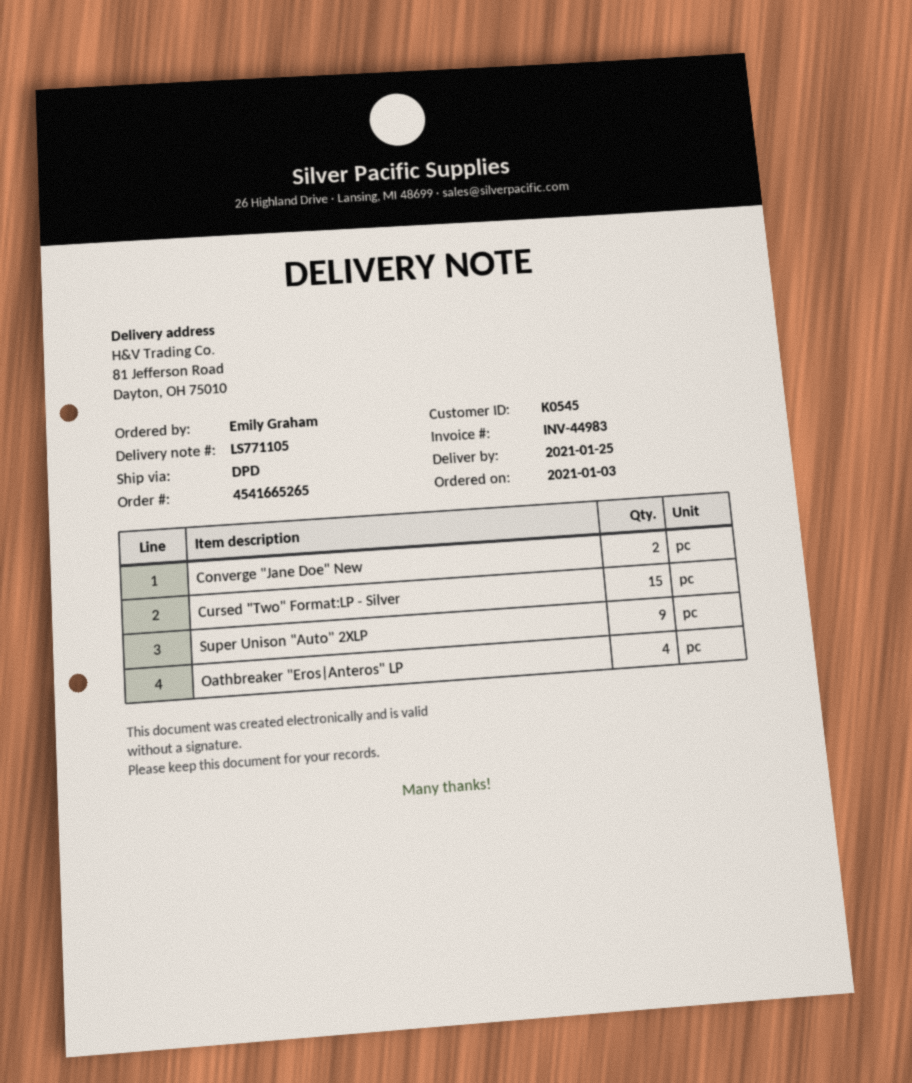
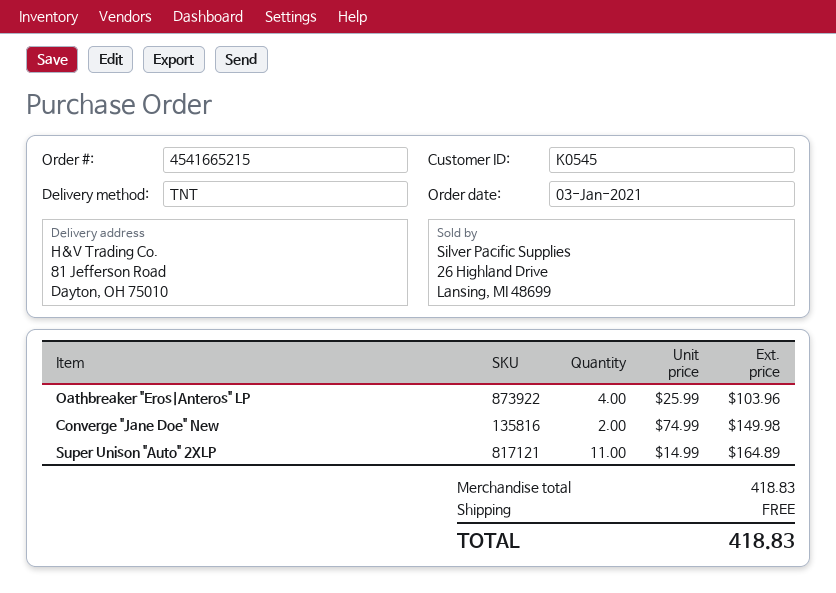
order number: 4541665265 -> 4541665215
shipping method: DPD -> TNT
Cursed "Two" Format:LP - Silver: 15 -> none
Super Unison "Auto" 2XLP: 9 -> 11

